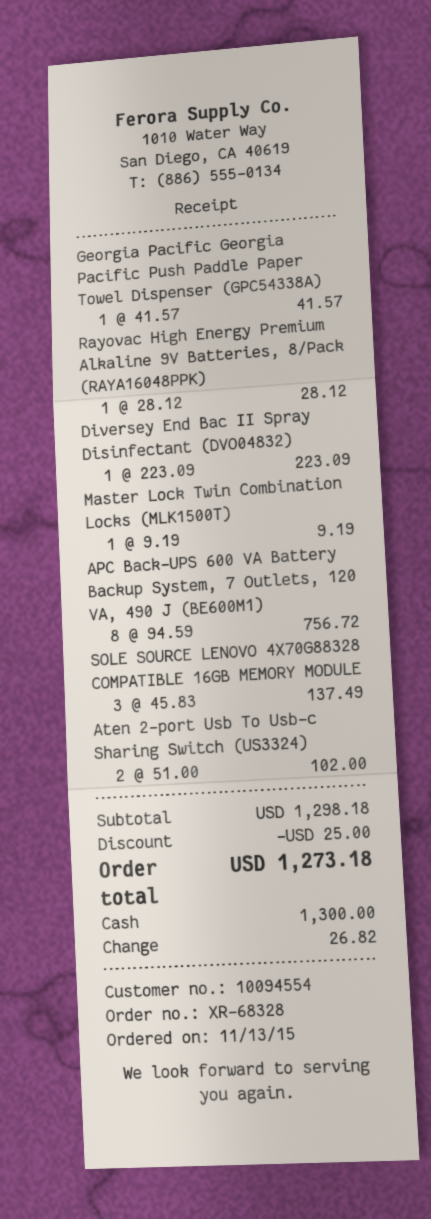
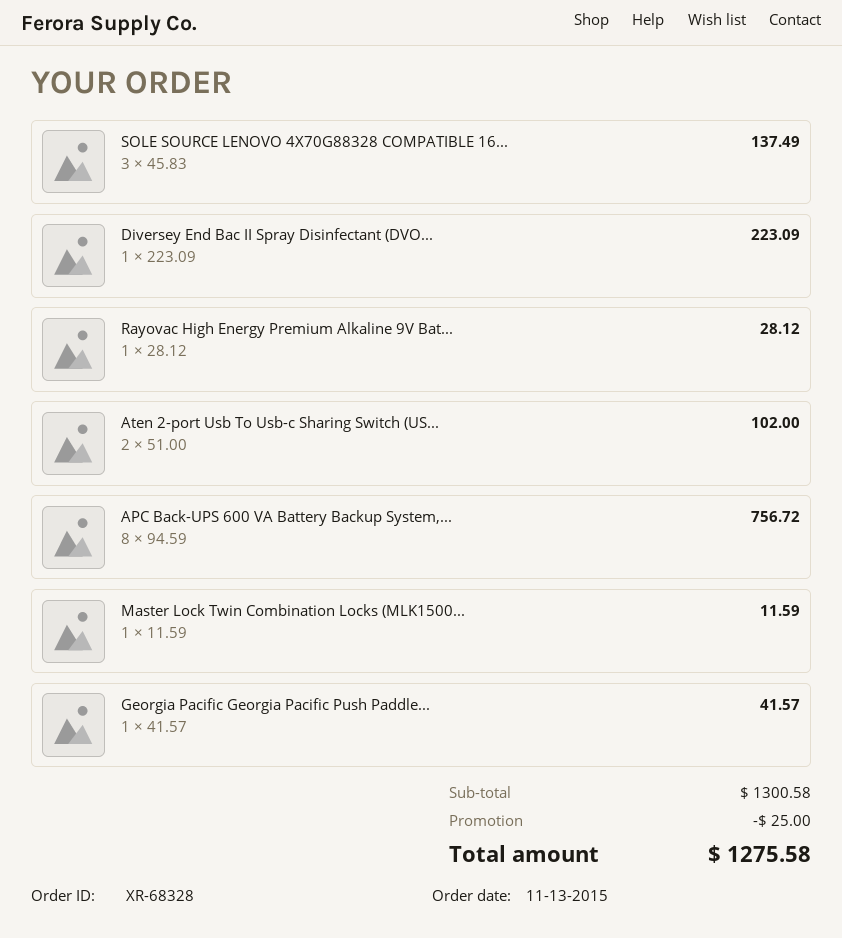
Master Lock Twin Combination Locks (MLK1500T): 1 x 9.19 = 9.19 -> 1 x 11.59 = 11.59
subtotal: 1298.18 -> 1300.58
total: 1273.18 -> 1275.58

